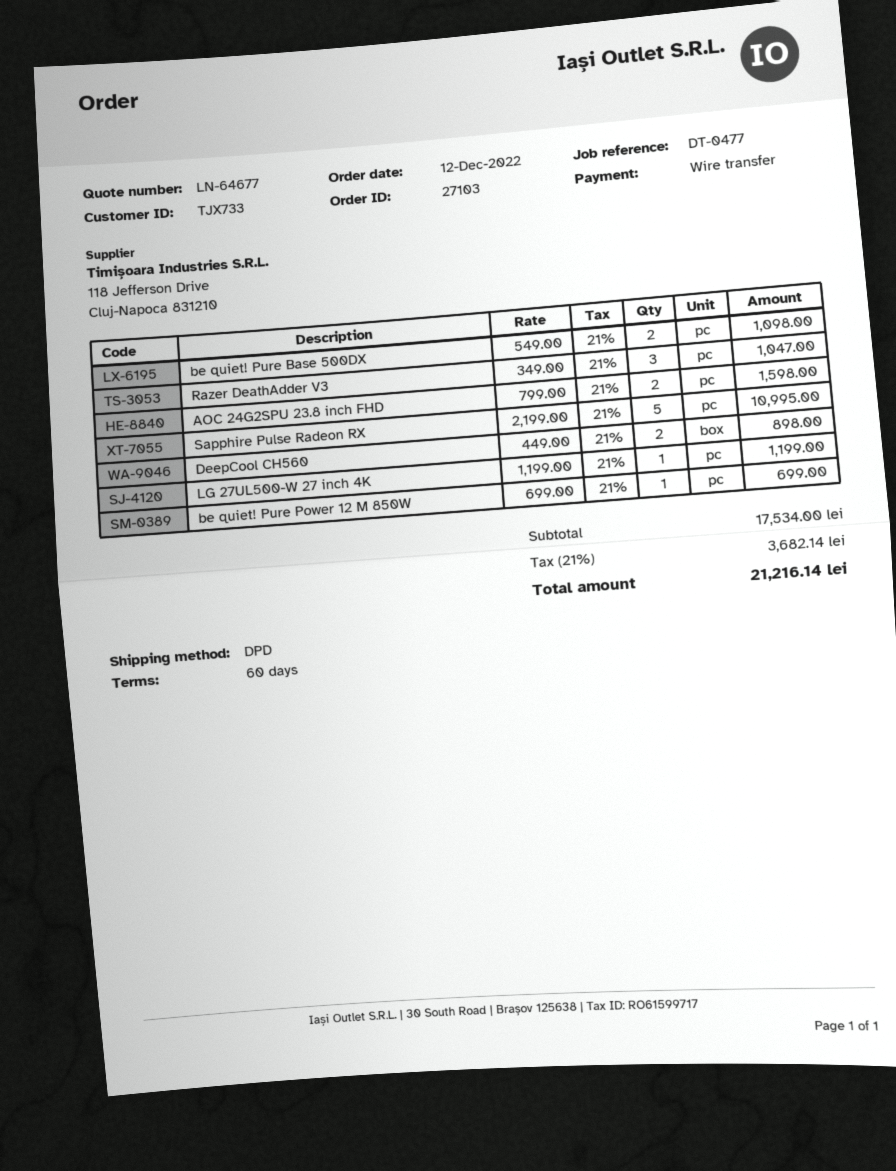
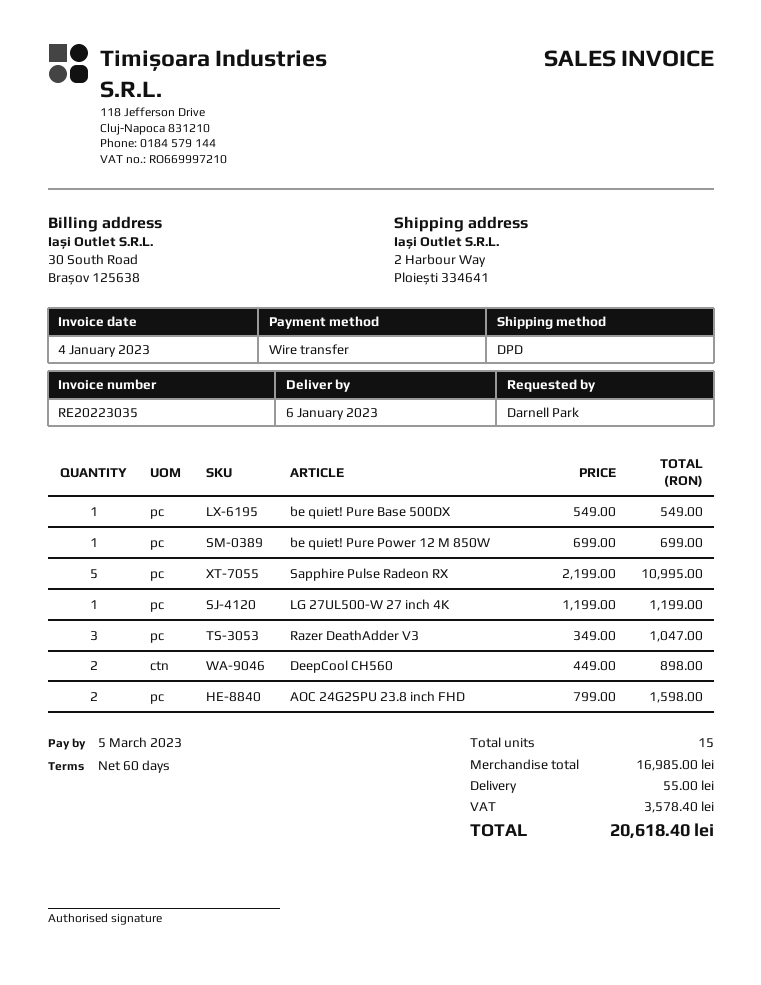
be quiet! Pure Base 500DX: 2 x 549.00 = 1098.00 -> 1 x 549.00 = 549.00
subtotal: 17534.00 -> 16985.00
shipping: none -> 55.00
tax: 3682.14 -> 3578.40
total: 21216.14 -> 20618.40

